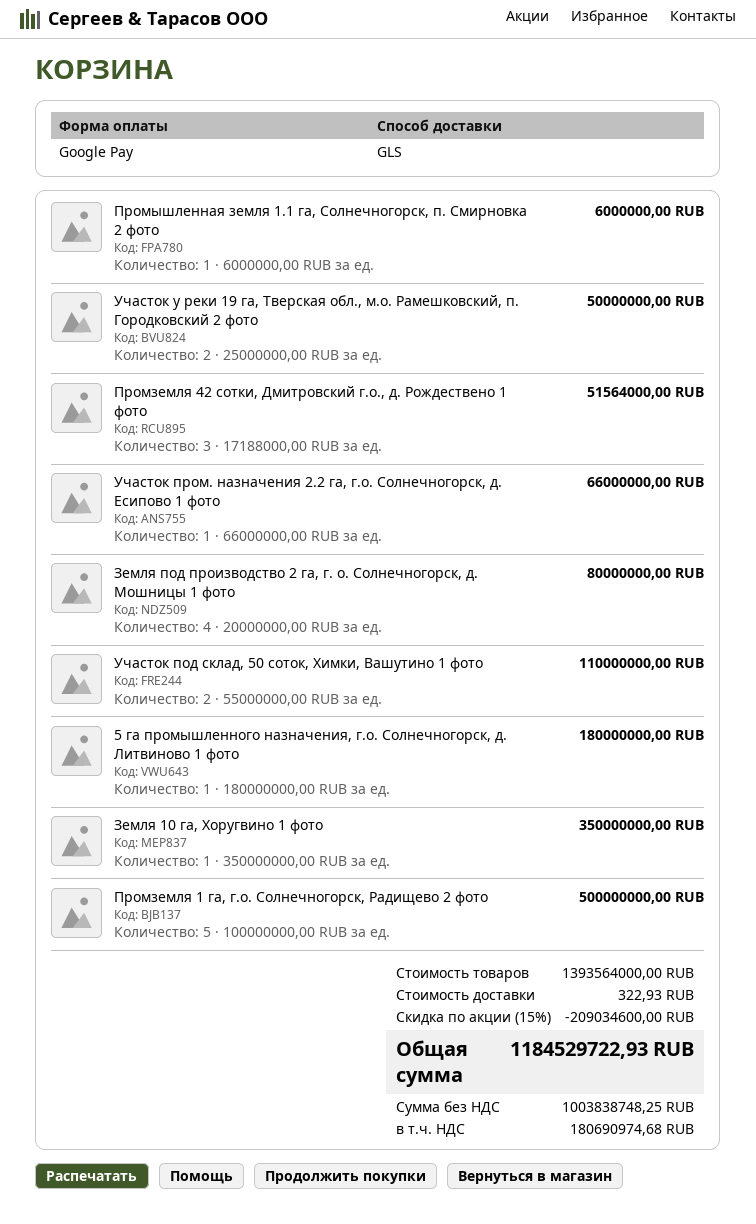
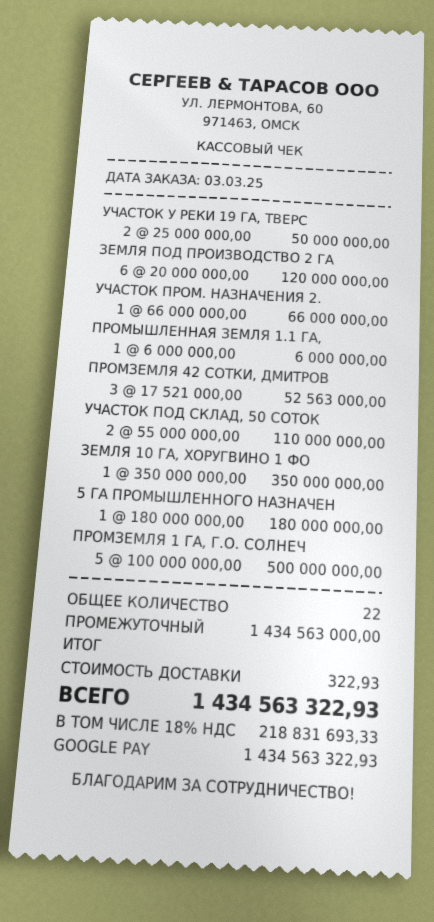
Промземля 42 сотки, Дмитровский г.о., д. Рождествено 1 фото: 3 x 17188000.00 = 51564000.00 -> 3 x 17521000.00 = 52563000.00
Земля под производство 2 га, г. о. Солнечногорск, д. Мошницы 1 фото: 4 x 20000000.00 = 80000000.00 -> 6 x 20000000.00 = 120000000.00
subtotal: 1393564000.00 -> 1434563000.00
discount: 15% = 209034600.00 -> none
tax: 180690974.68 -> 218831693.33
total: 1184529722.93 -> 1434563322.93

